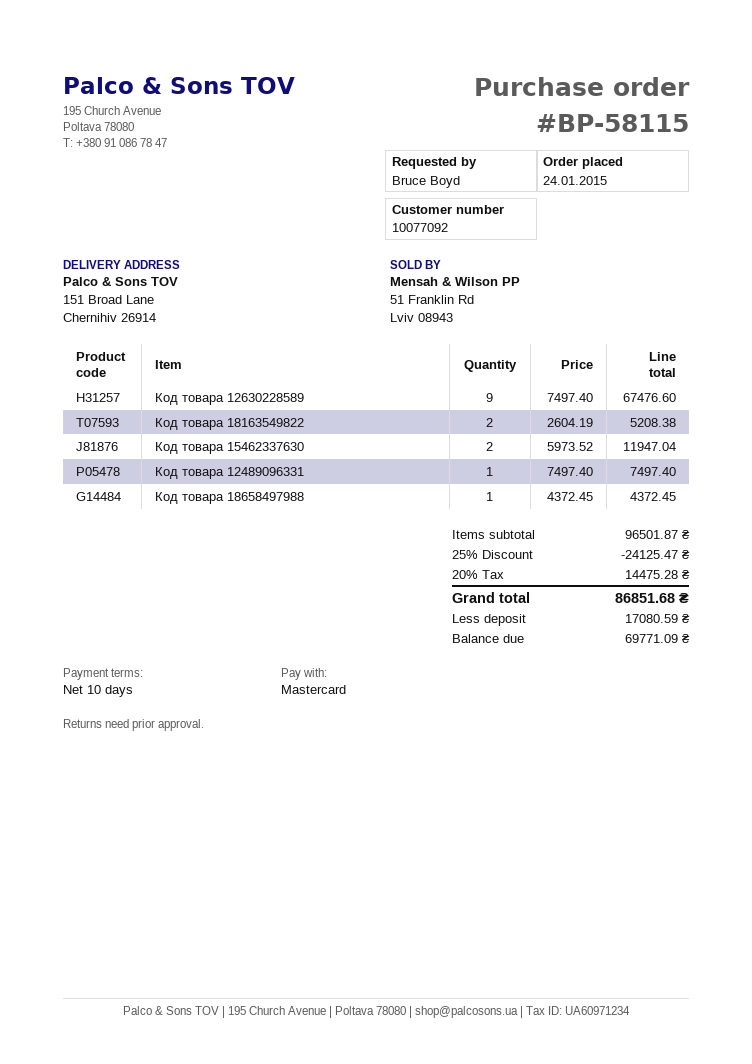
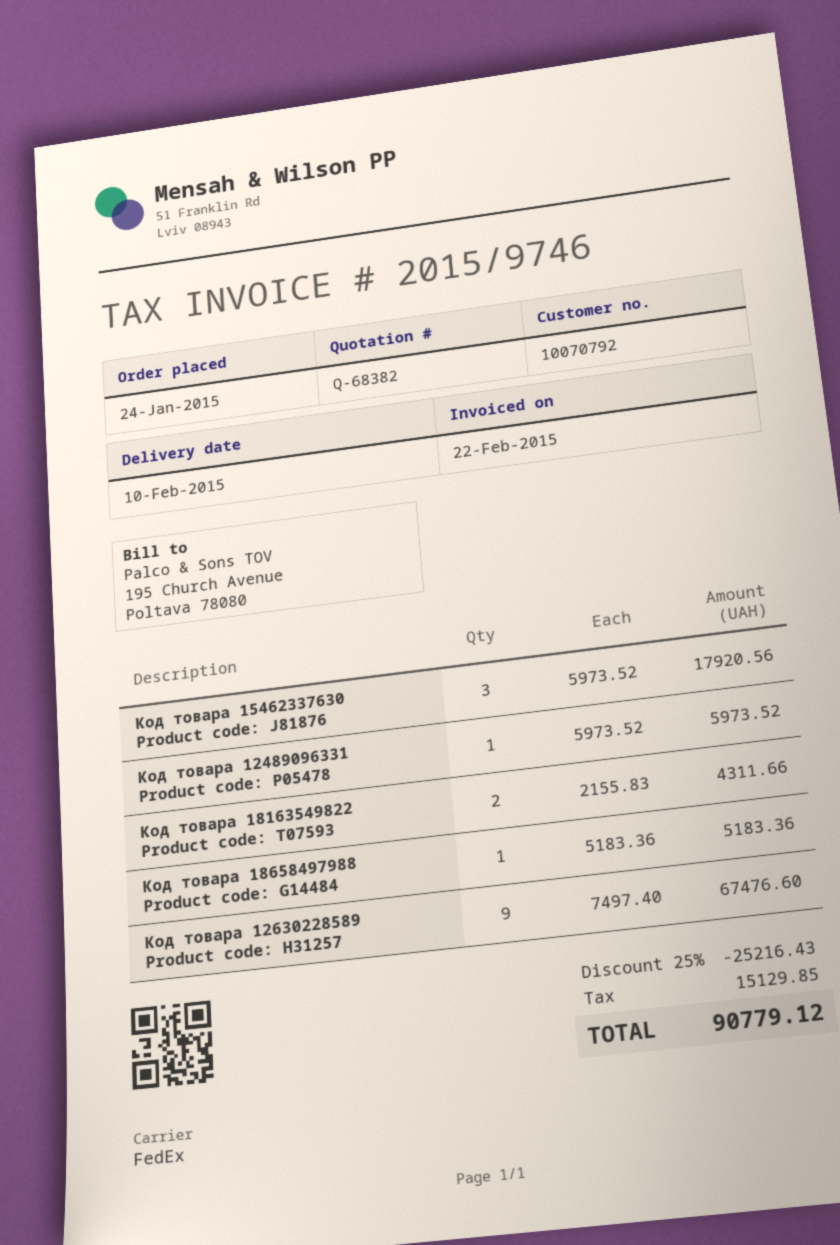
customer number: 10077092 -> 10070792
Код товара 18163549822: 2 x 2604.19 = 5208.38 -> 2 x 2155.83 = 4311.66
Код товара 15462337630: 2 x 5973.52 = 11947.04 -> 3 x 5973.52 = 17920.56
Код товара 12489096331: 1 x 7497.40 = 7497.40 -> 1 x 5973.52 = 5973.52
Код товара 18658497988: 1 x 4372.45 = 4372.45 -> 1 x 5183.36 = 5183.36
discount: 25% = 24125.47 -> 25% = 25216.43
tax: 14475.28 -> 15129.85
total: 86851.68 -> 90779.12

